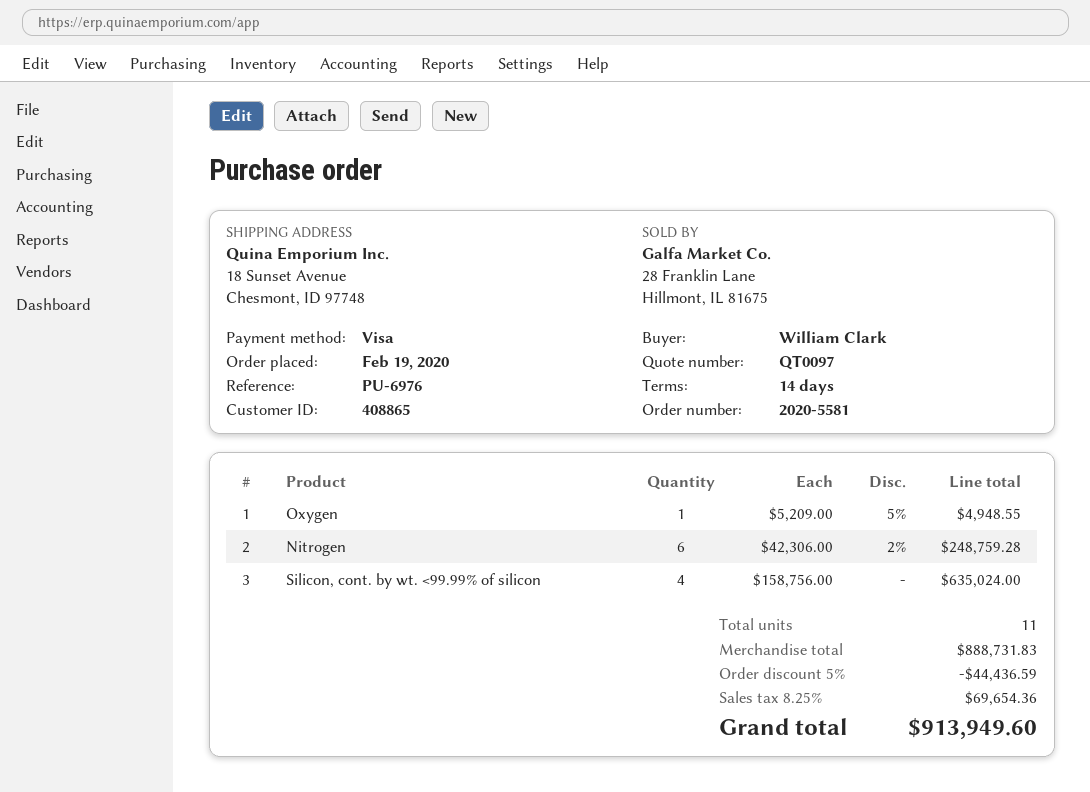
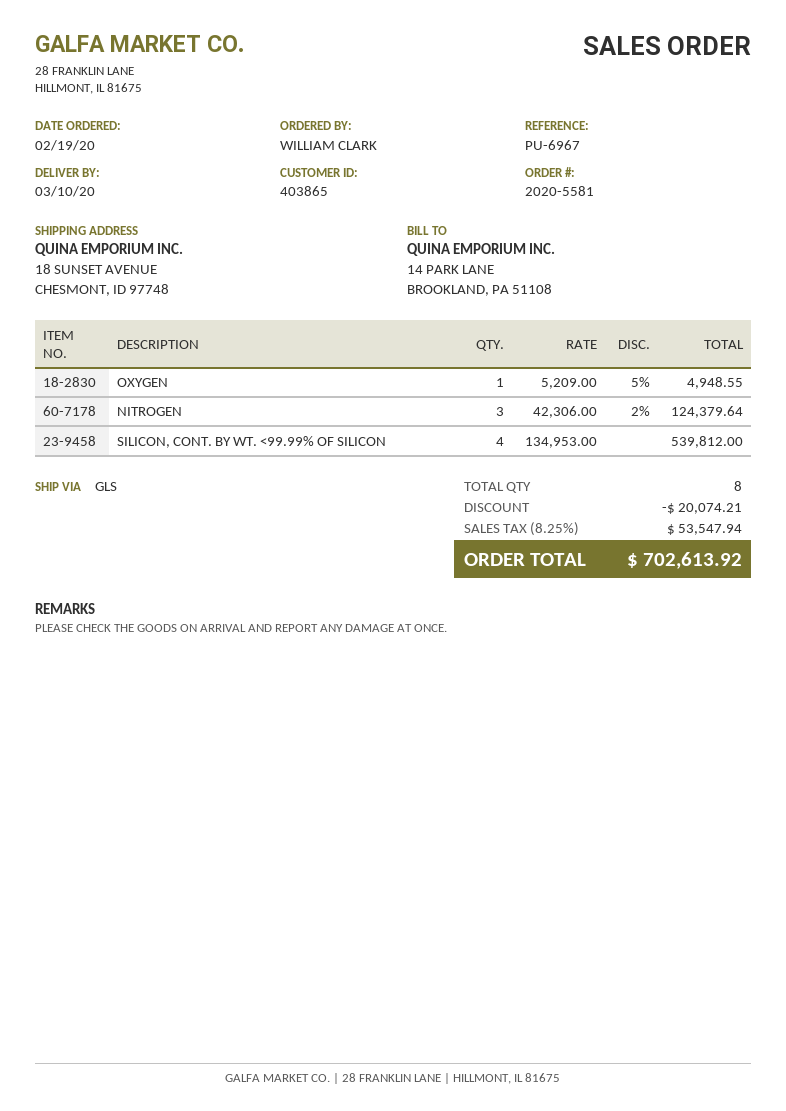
customer number: 408865 -> 403865
reference: PU-6976 -> PU-6967
Nitrogen: 6 x 42306.00 - 2% = 248759.28 -> 3 x 42306.00 - 2% = 124379.64
Silicon, cont. by wt. <99.99% of silicon: 4 x 158756.00 = 635024.00 -> 4 x 134953.00 = 539812.00
total quantity: 11 -> 8
discount: 44436.59 -> 20074.21
tax: 8.25% = 69654.36 -> 8.25% = 53547.94
total: 913949.60 -> 702613.92

